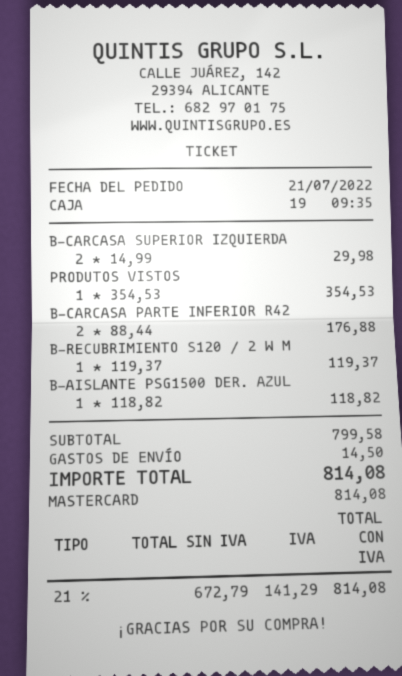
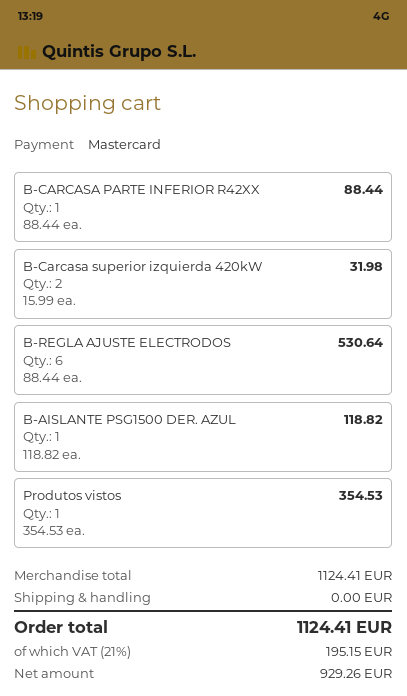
B-CARCASA SUPERIOR IZQUIERDA: 2 x 14.99 = 29.98 -> 2 x 15.99 = 31.98
B-CARCASA PARTE INFERIOR R42: 2 x 88.44 = 176.88 -> 1 x 88.44 = 88.44
B-RECUBRIMIENTO S120 / 2 W M: 1 x 119.37 = 119.37 -> none
B-REGLA AJUSTE ELECTRODOS: none -> 6 x 88.44 = 530.64
subtotal: 799.58 -> 1124.41
shipping: 14.50 -> 0.00
net: 672.79 -> 929.26
tax: 21% = 141.29 -> 21% = 195.15
total: 814.08 -> 1124.41

